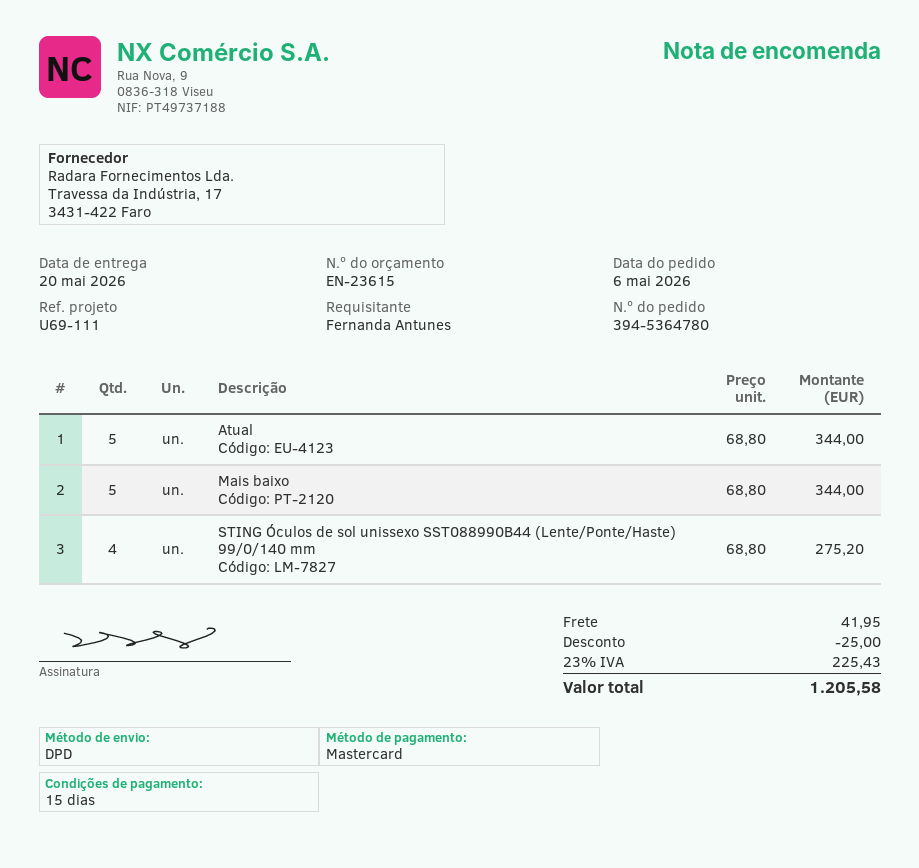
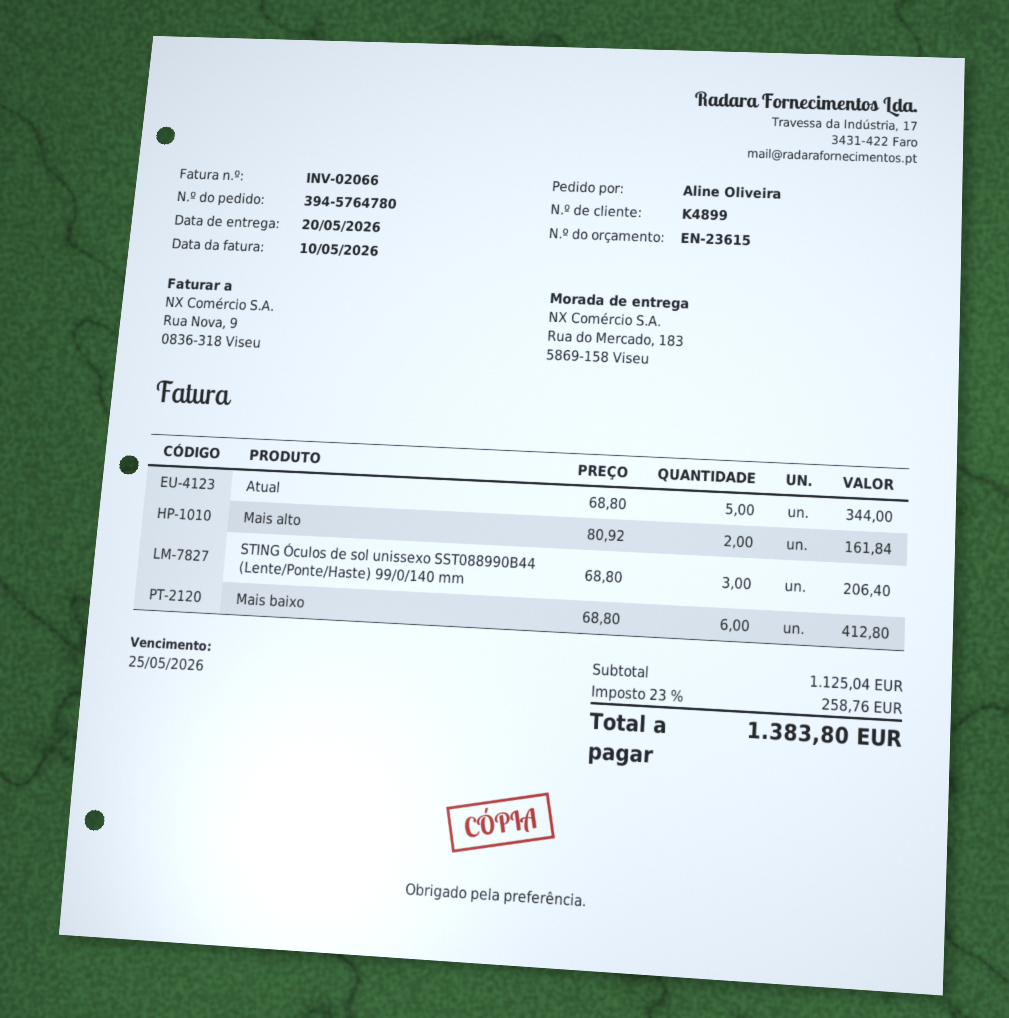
order number: 394-5364780 -> 394-5764780
ordered by: Fernanda Antunes -> Aline Oliveira
Mais baixo: 5 x 68.80 = 344.00 -> 6 x 68.80 = 412.80
STING Óculos de sol unissexo SST088990B44 (Lente/Ponte/Haste) 99/0/140 mm: 4 x 68.80 = 275.20 -> 3 x 68.80 = 206.40
Mais alto: none -> 2 x 80.92 = 161.84
discount: 25.00 -> none
shipping: 41.95 -> none
tax: 23% = 225.43 -> 23% = 258.76
total: 1205.58 -> 1383.80

